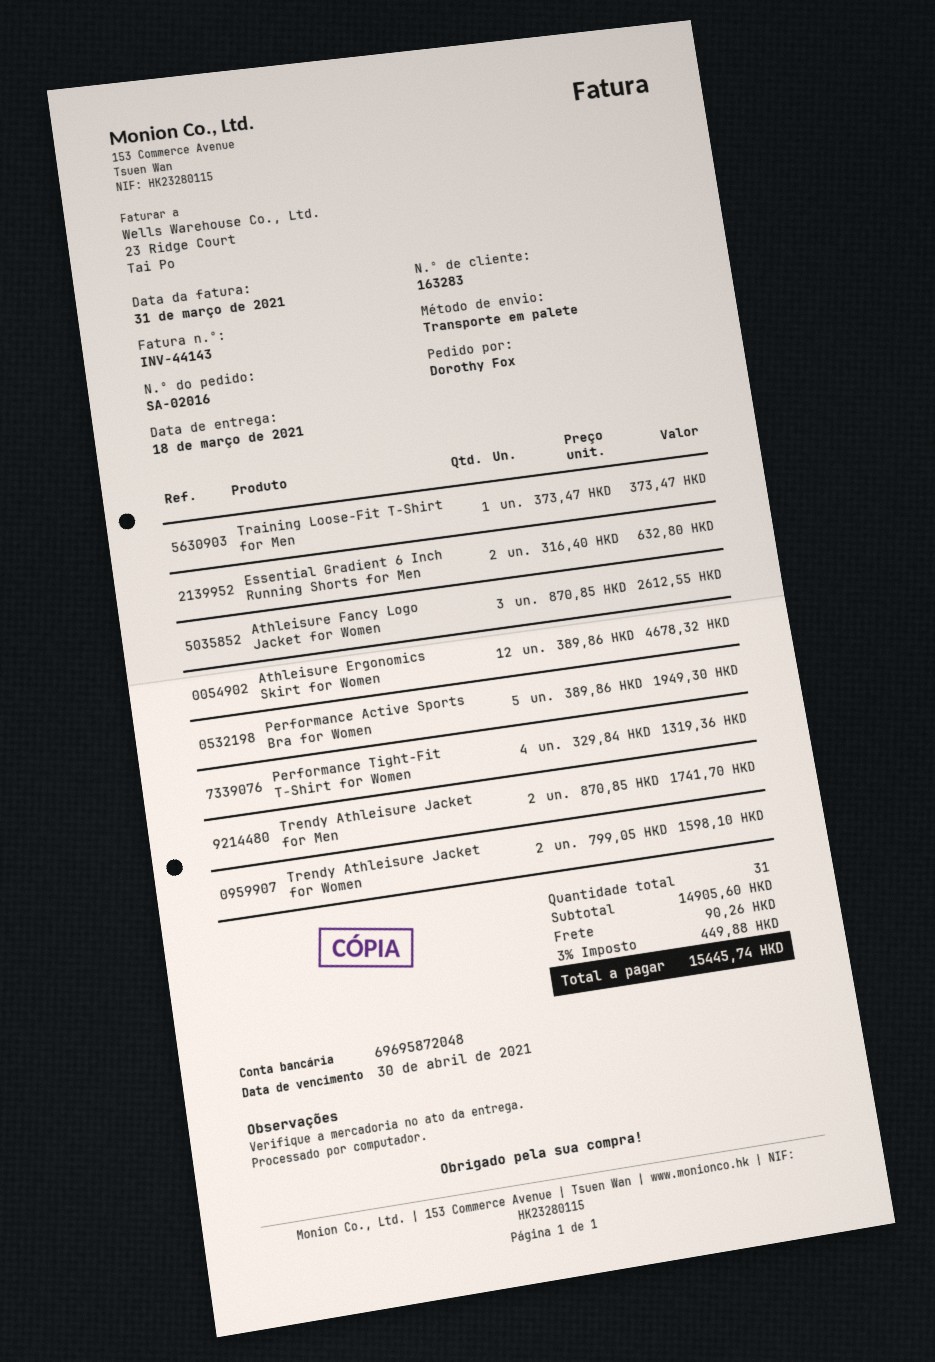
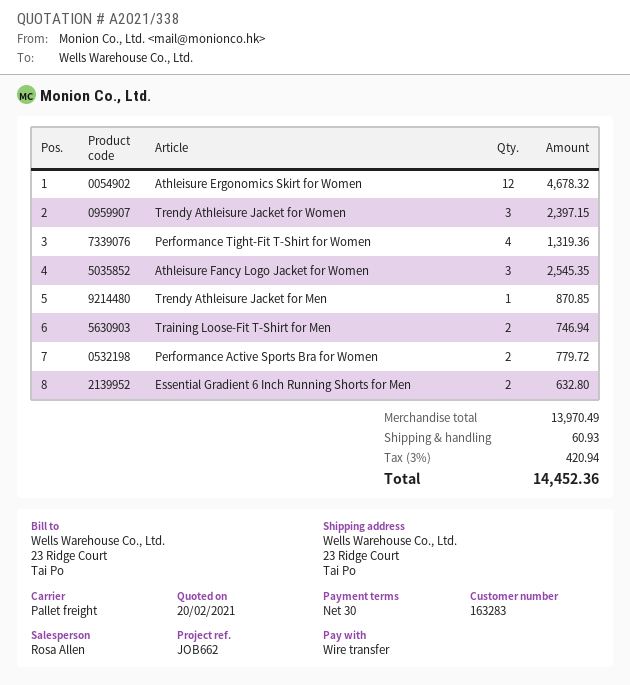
Training Loose-Fit T-Shirt for Men: 1 for 373.47 -> 2 for 746.94
Athleisure Fancy Logo Jacket for Women: 3 for 2612.55 -> 3 for 2545.35
Performance Active Sports Bra for Women: 5 for 1949.30 -> 2 for 779.72
Trendy Athleisure Jacket for Men: 2 for 1741.70 -> 1 for 870.85
Trendy Athleisure Jacket for Women: 2 for 1598.10 -> 3 for 2397.15
subtotal: 14905.60 -> 13970.49
shipping: 90.26 -> 60.93
tax: 3% = 449.88 -> 3% = 420.94
total: 15445.74 -> 14452.36

